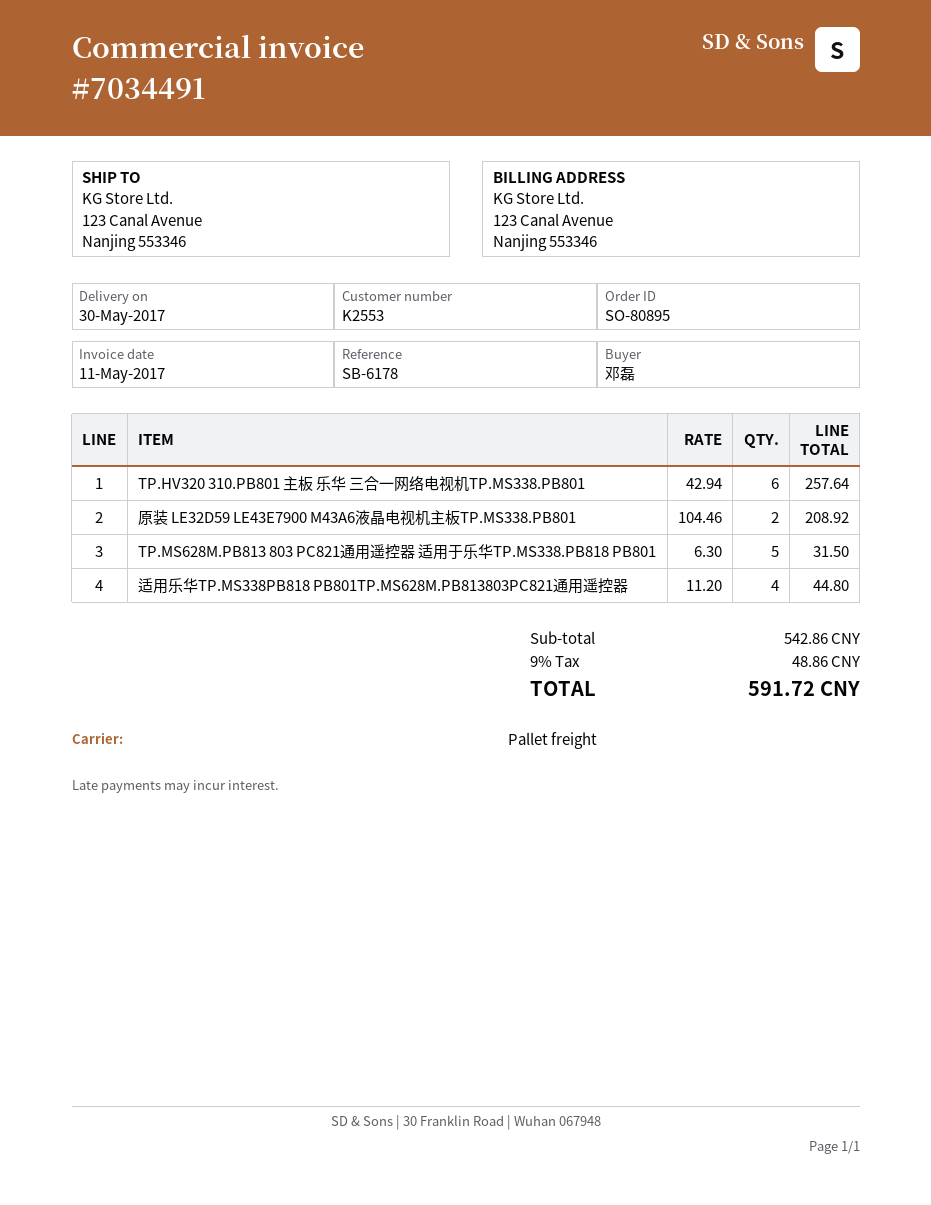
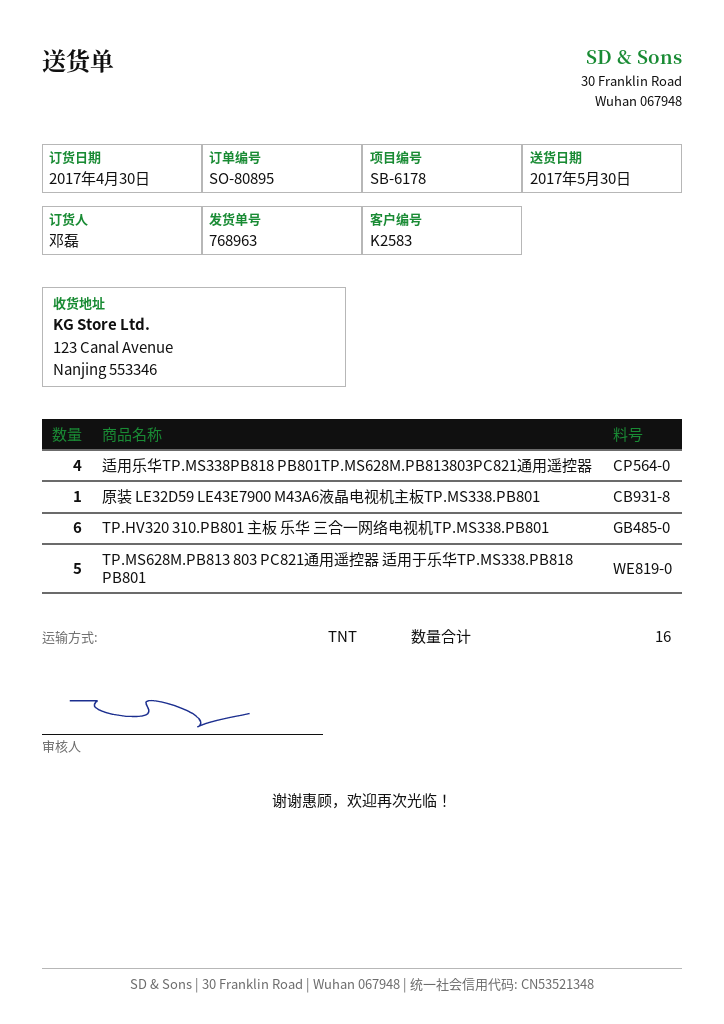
customer number: K2553 -> K2583
shipping method: pallet freight -> TNT
原装 LE32D59 LE43E7900 M43A6液晶电视机主板TP.MS338.PB801: 2 -> 1

